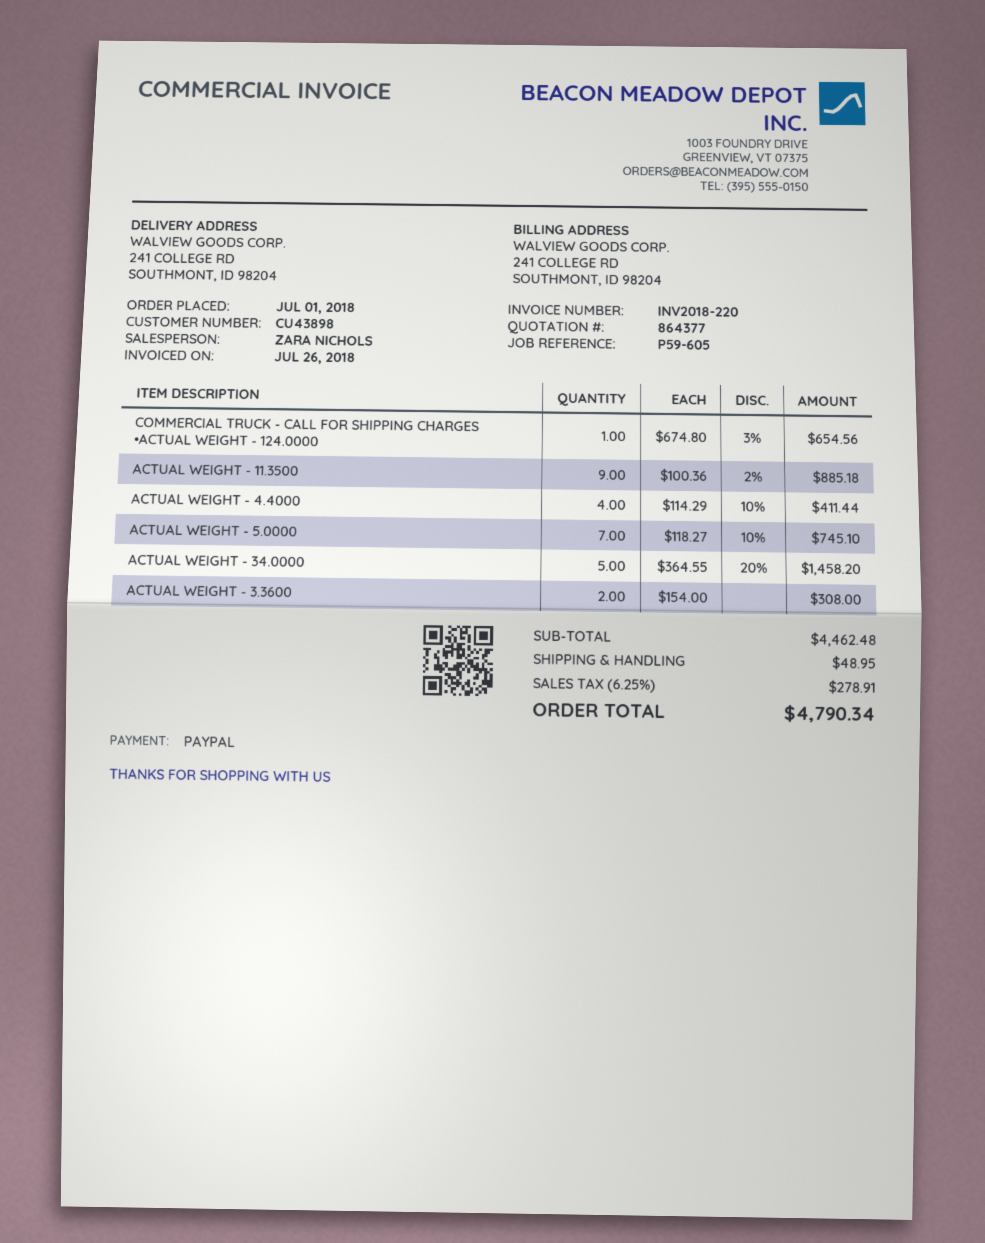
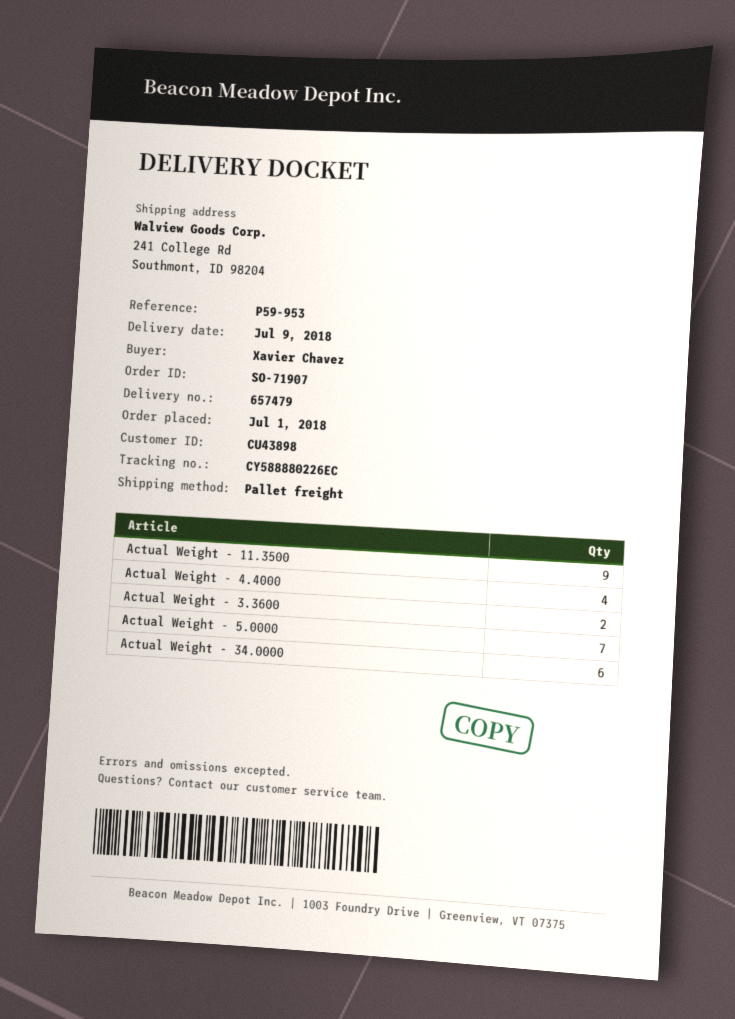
reference: P59-605 -> P59-953
COMMERCIAL TRUCK - CALL FOR SHIPPING CHARGES •ACTUAL WEIGHT - 124.0000: 1 -> none
ACTUAL WEIGHT - 34.0000: 5 -> 6

